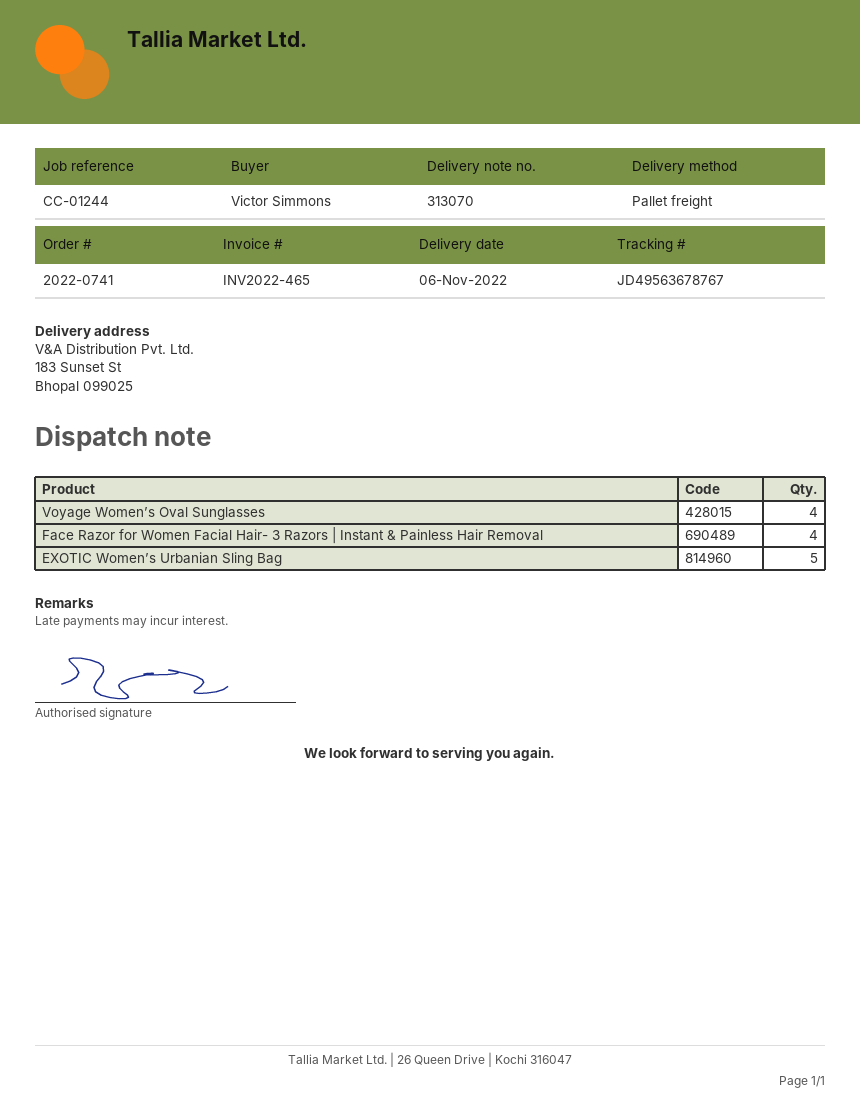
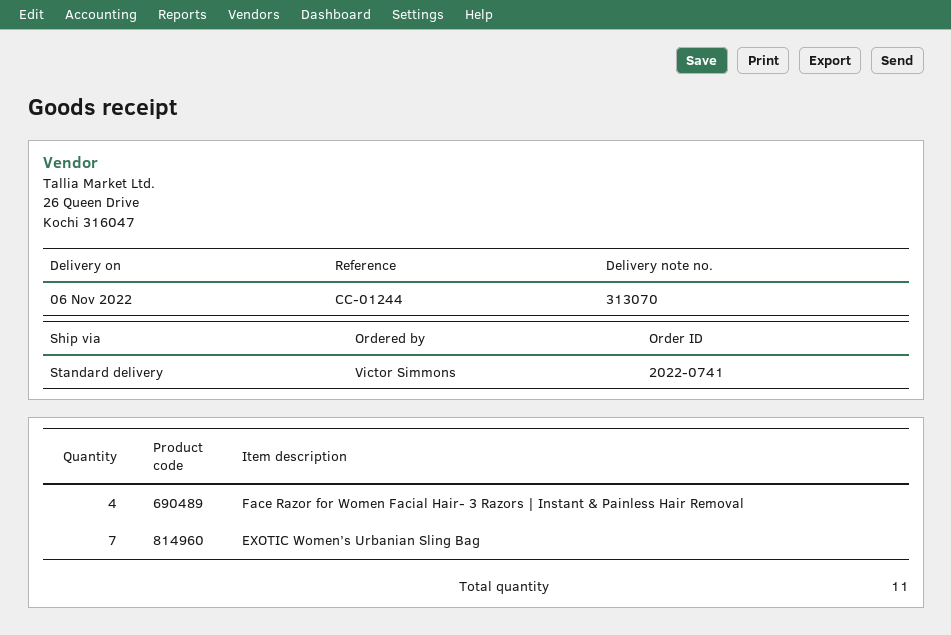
shipping method: pallet freight -> standard
Voyage Women’s Oval Sunglasses: 4 -> none
EXOTIC Women’s Urbanian Sling Bag: 5 -> 7

